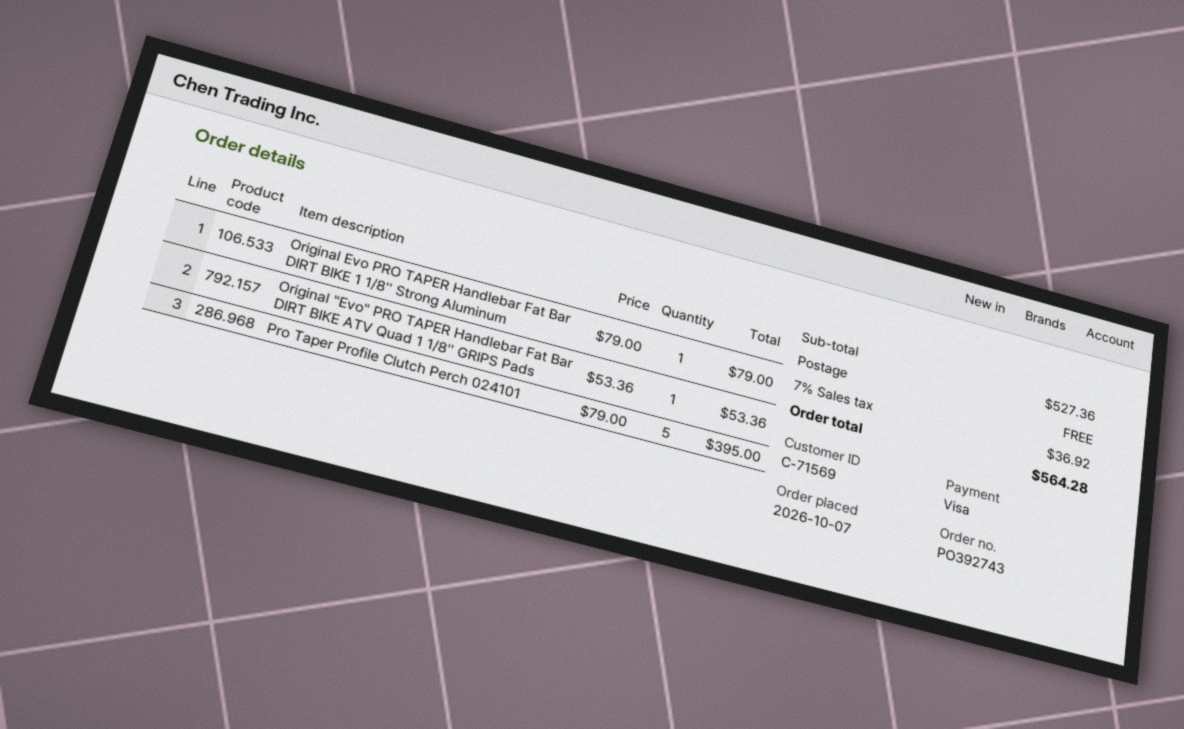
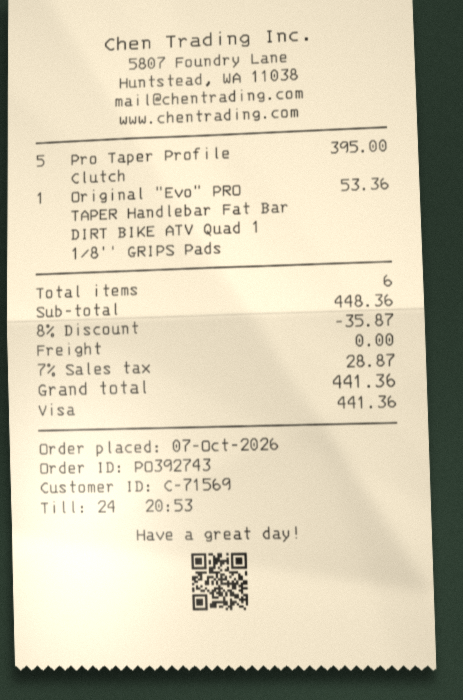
Original Evo PRO TAPER Handlebar Fat Bar DIRT BIKE 1 1/8'' Strong Aluminum: 1 for 79.00 -> none
subtotal: 527.36 -> 448.36
discount: none -> 8% = 35.87
tax: 7% = 36.92 -> 7% = 28.87
total: 564.28 -> 441.36

